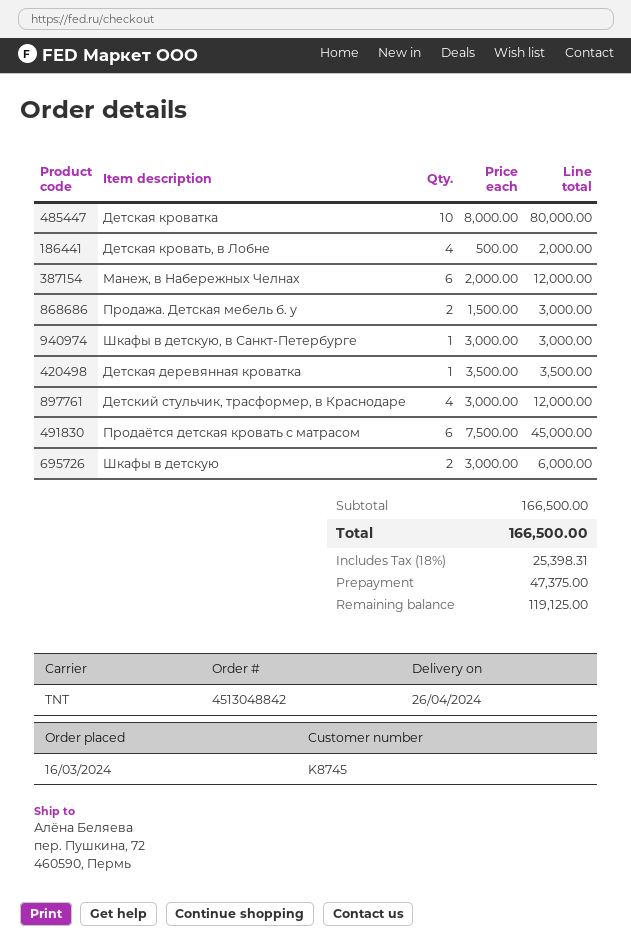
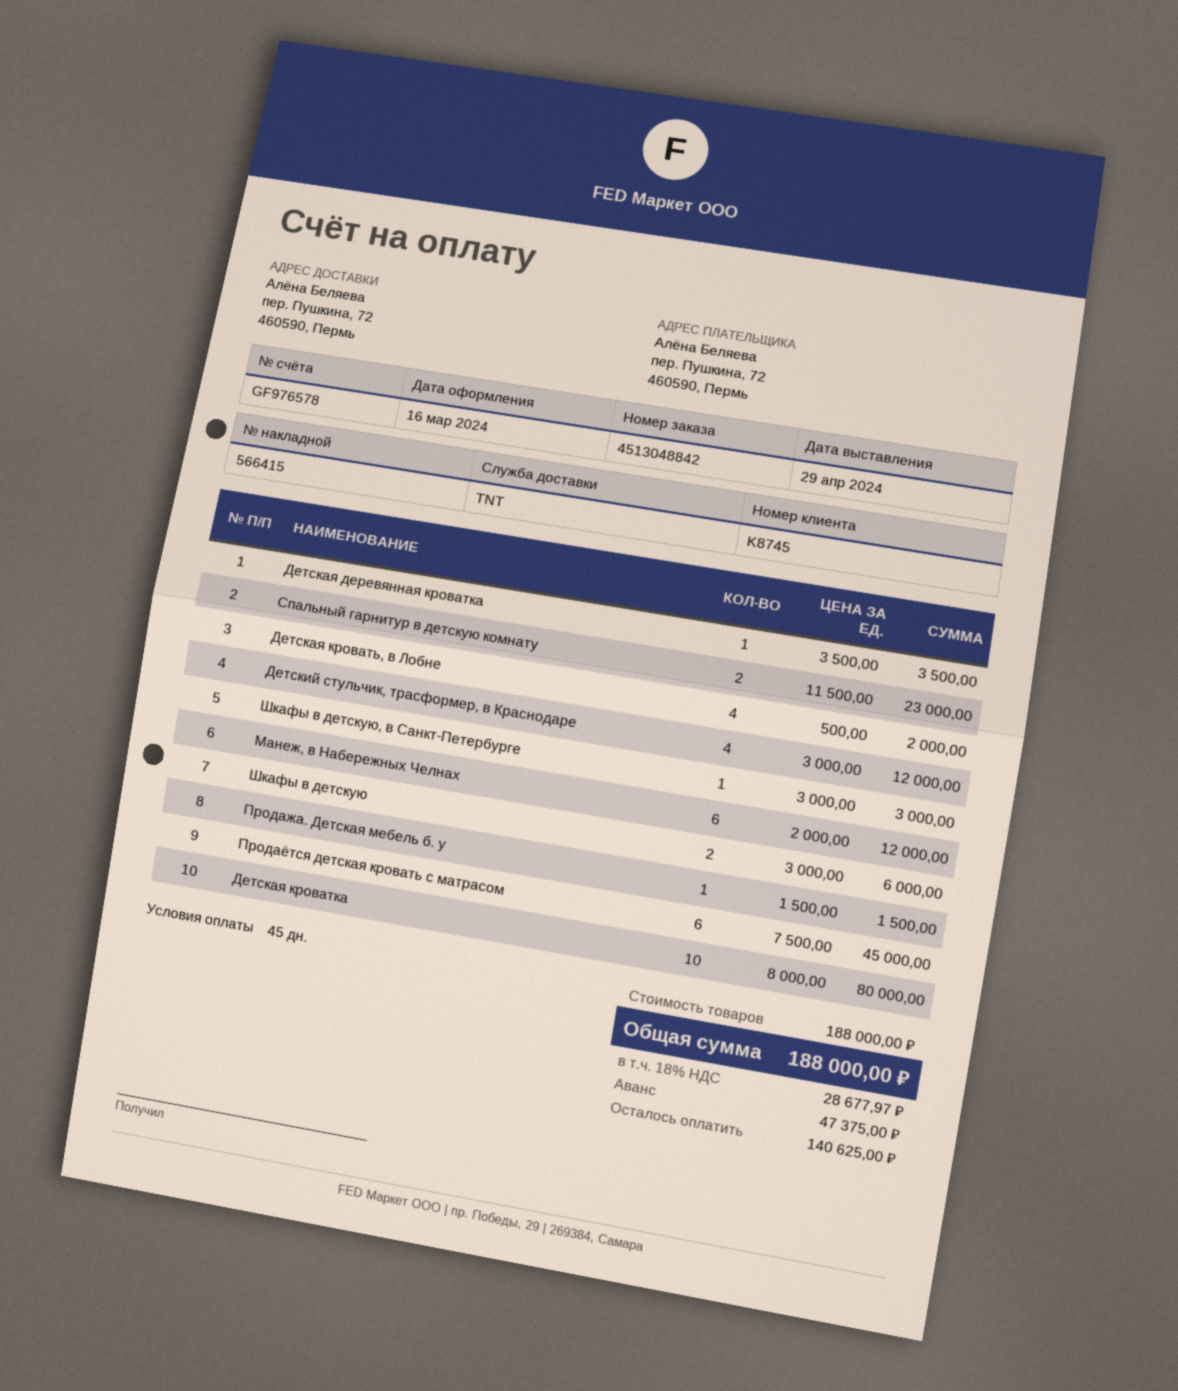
Продажа. Детская мебель б. у: 2 x 1500.00 = 3000.00 -> 1 x 1500.00 = 1500.00
Спальный гарнитур в детскую комнату: none -> 2 x 11500.00 = 23000.00
subtotal: 166500.00 -> 188000.00
tax: 18% = 25398.31 -> 18% = 28677.97
total: 166500.00 -> 188000.00
balance: 119125.00 -> 140625.00

